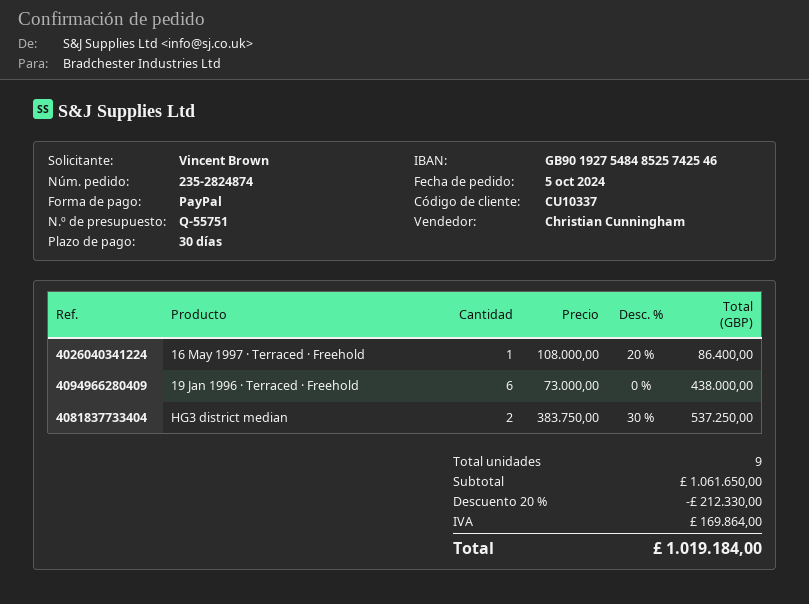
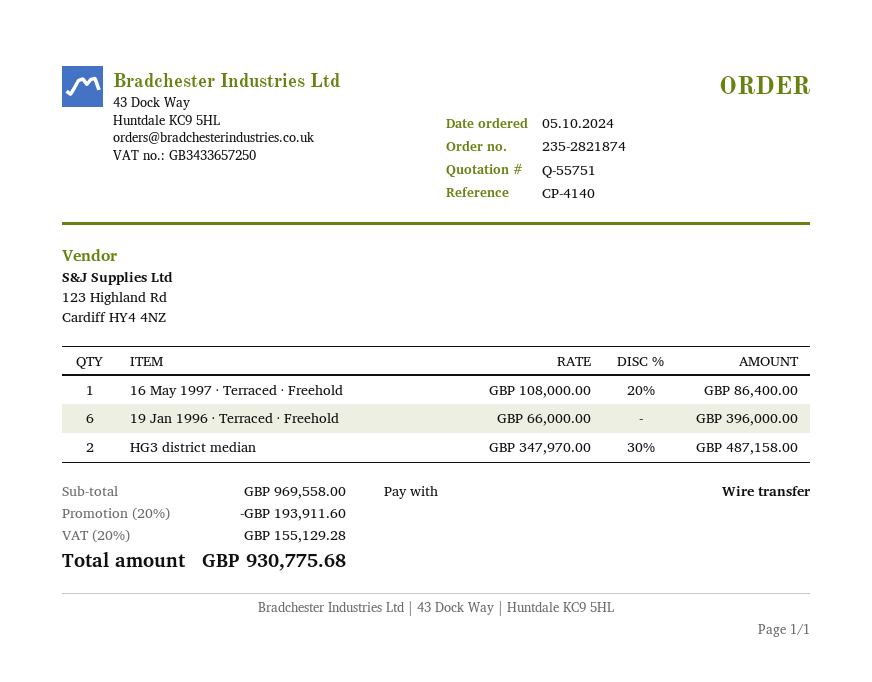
order number: 235-2824874 -> 235-2821874
payment method: PayPal -> bank transfer
19 Jan 1996 · Terraced · Freehold: 6 x 73000.00 = 438000.00 -> 6 x 66000.00 = 396000.00
HG3 district median: 2 x 383750.00 - 30% = 537250.00 -> 2 x 347970.00 - 30% = 487158.00
subtotal: 1061650.00 -> 969558.00
discount: 20% = 212330.00 -> 20% = 193911.60
tax: 169864.00 -> 155129.28
total: 1019184.00 -> 930775.68

